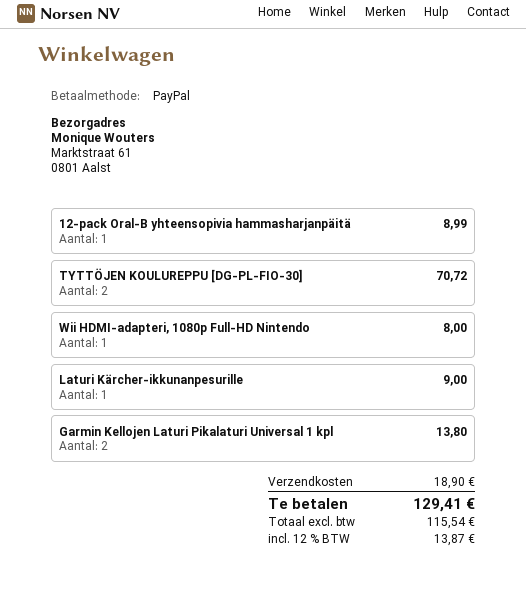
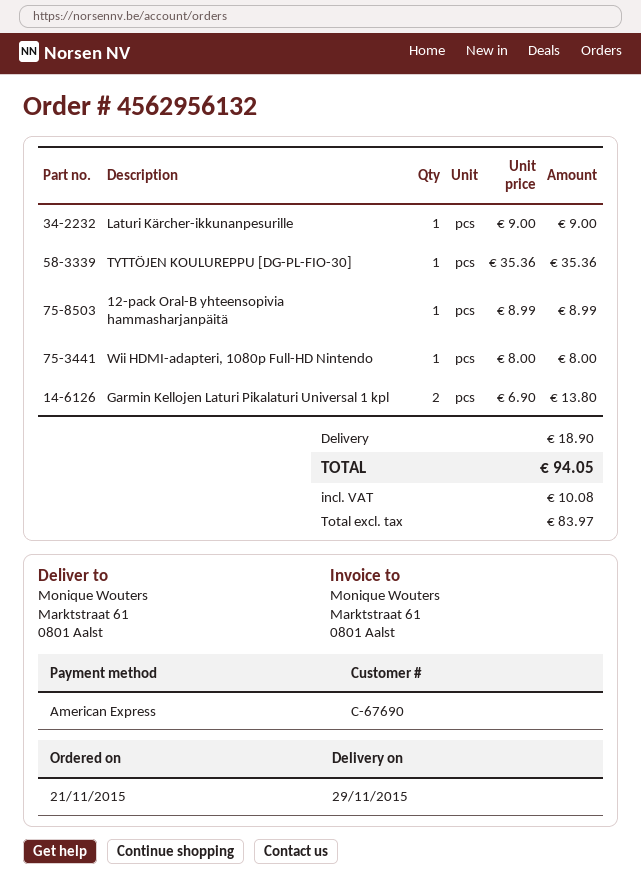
payment method: PayPal -> American Express
TYTTÖJEN KOULUREPPU [DG-PL-FIO-30]: 2 for 70.72 -> 1 for 35.36
net: 115.54 -> 83.97
tax: 13.87 -> 10.08
total: 129.41 -> 94.05

